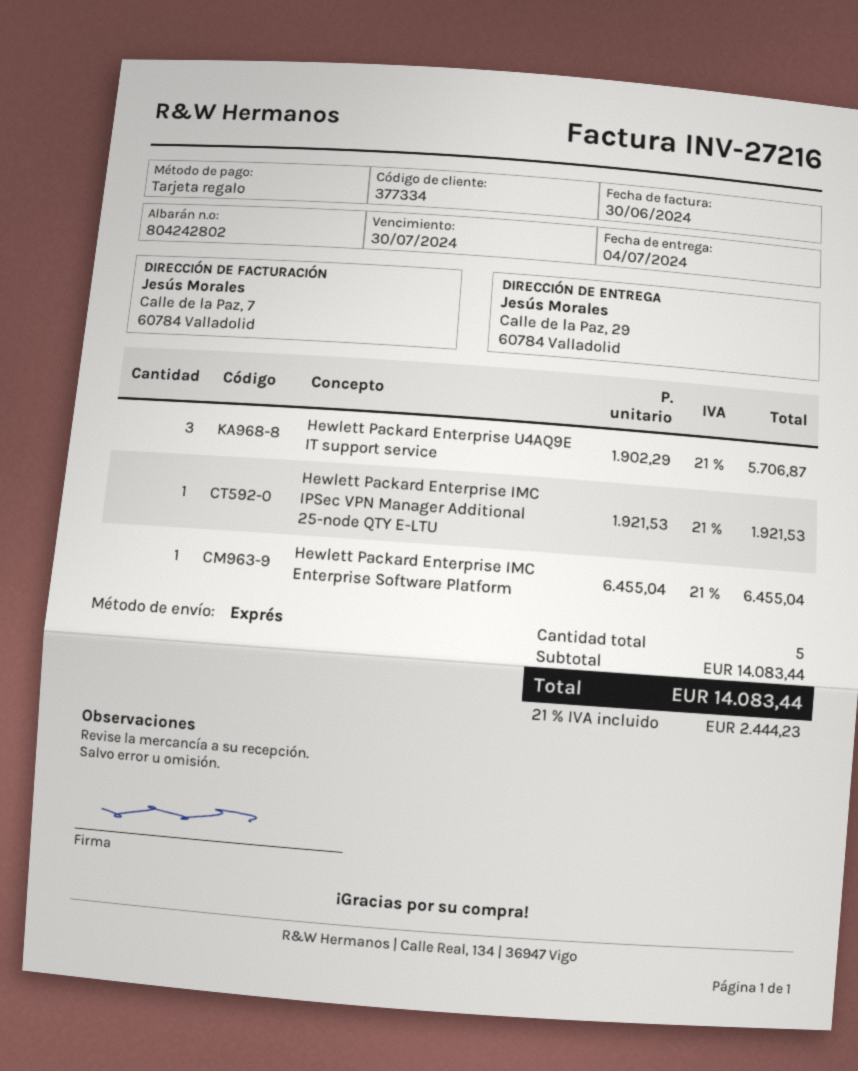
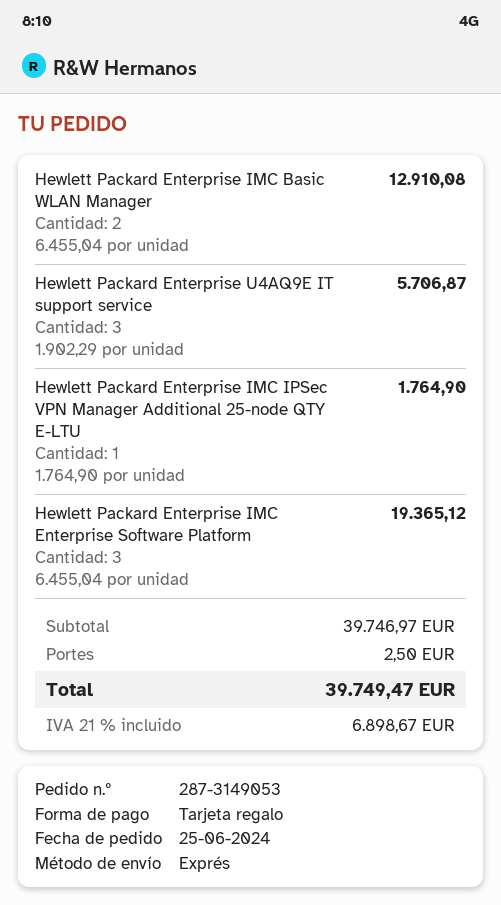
Hewlett Packard Enterprise IMC IPSec VPN Manager Additional 25-node QTY E-LTU: 1 x 1921.53 = 1921.53 -> 1 x 1764.90 = 1764.90
Hewlett Packard Enterprise IMC Enterprise Software Platform: 1 x 6455.04 = 6455.04 -> 3 x 6455.04 = 19365.12
Hewlett Packard Enterprise IMC Basic WLAN Manager: none -> 2 x 6455.04 = 12910.08
subtotal: 14083.44 -> 39746.97
shipping: none -> 2.50
tax: 21% = 2444.23 -> 21% = 6898.67
total: 14083.44 -> 39749.47

